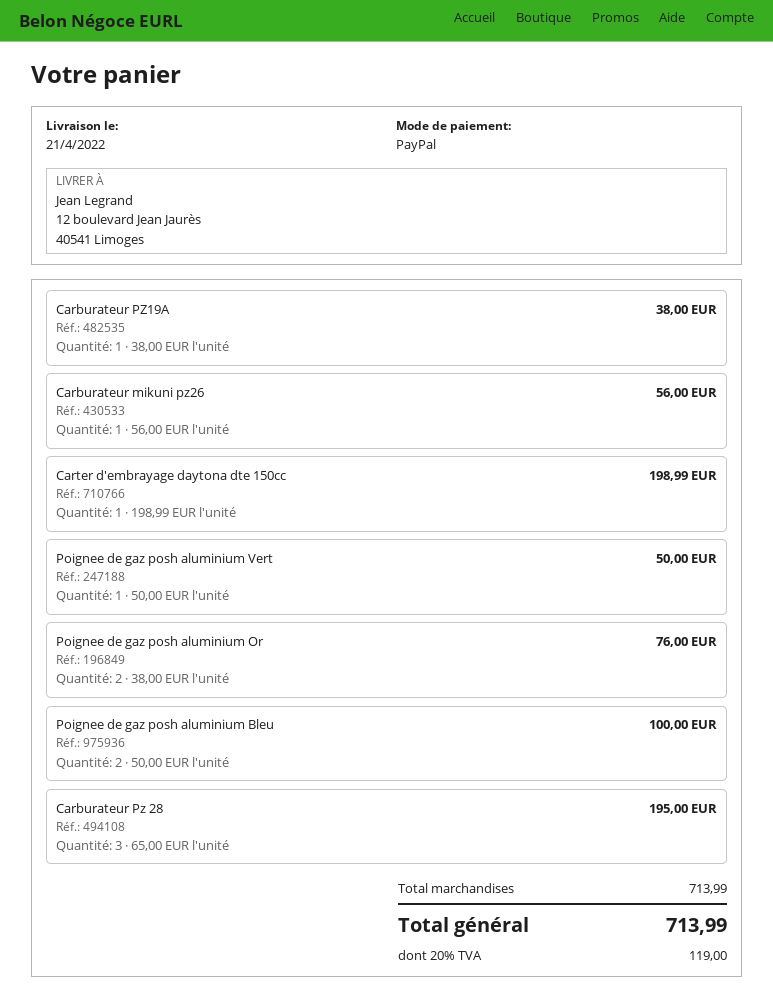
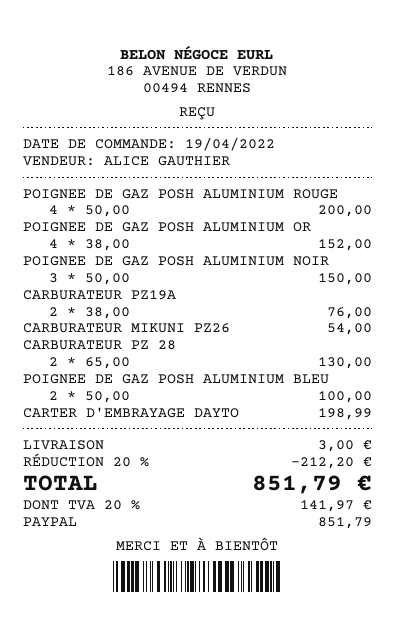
Carburateur PZ19A: 1 x 38.00 = 38.00 -> 2 x 38.00 = 76.00
Carburateur mikuni pz26: 1 x 56.00 = 56.00 -> 1 x 54.00 = 54.00
Poignee de gaz posh aluminium Vert: 1 x 50.00 = 50.00 -> none
Poignee de gaz posh aluminium Or: 2 x 38.00 = 76.00 -> 4 x 38.00 = 152.00
Carburateur Pz 28: 3 x 65.00 = 195.00 -> 2 x 65.00 = 130.00
POIGNEE DE GAZ POSH ALUMINIUM ROUGE: none -> 4 x 50.00 = 200.00
POIGNEE DE GAZ POSH ALUMINIUM NOIR: none -> 3 x 50.00 = 150.00
discount: none -> 20% = 212.20
shipping: none -> 3.00
tax: 20% = 119.00 -> 20% = 141.97
total: 713.99 -> 851.79

